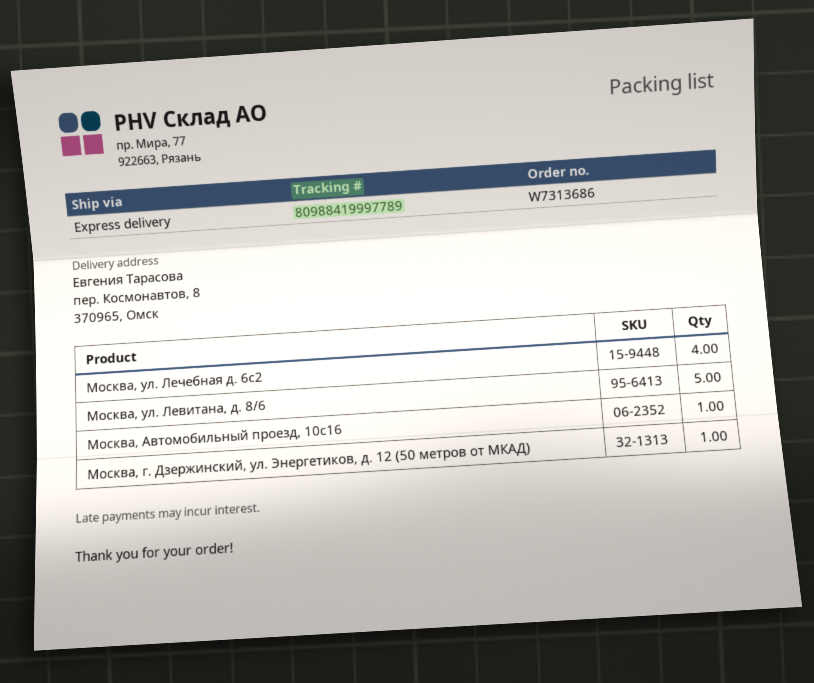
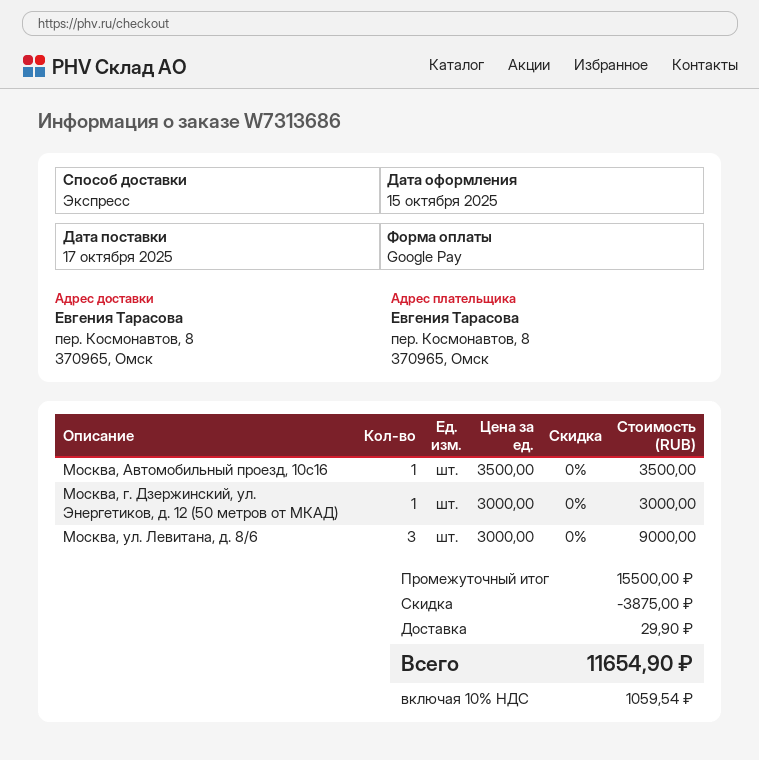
Москва, ул. Лечебная д. 6с2: 4 -> none
Москва, ул. Левитана, д. 8/6: 5 -> 3

